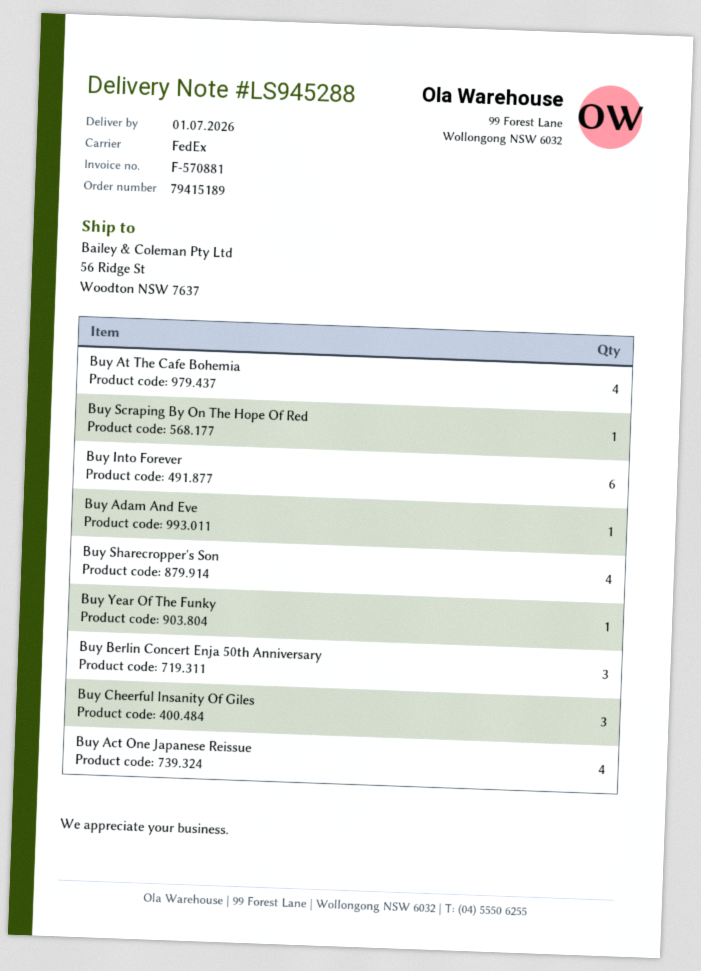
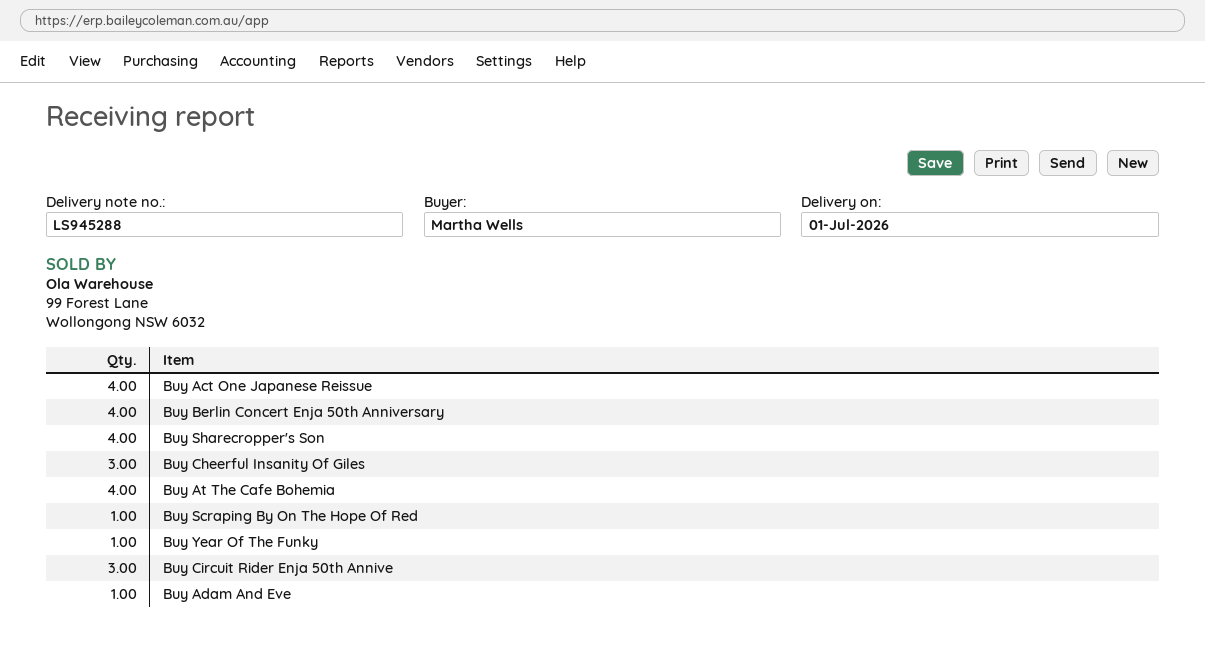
Buy Into Forever: 6 -> none
Buy Berlin Concert Enja 50th Anniversary: 3 -> 4
Buy Circuit Rider Enja 50th Annive: none -> 3

